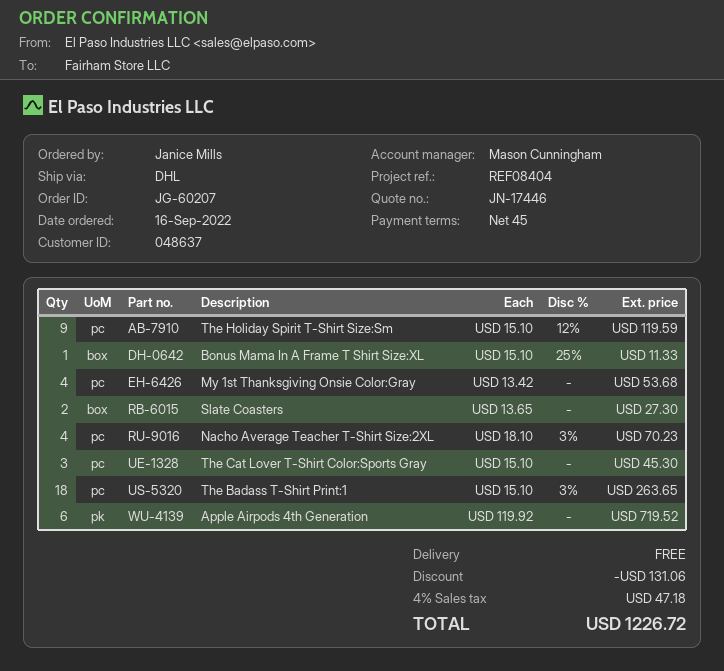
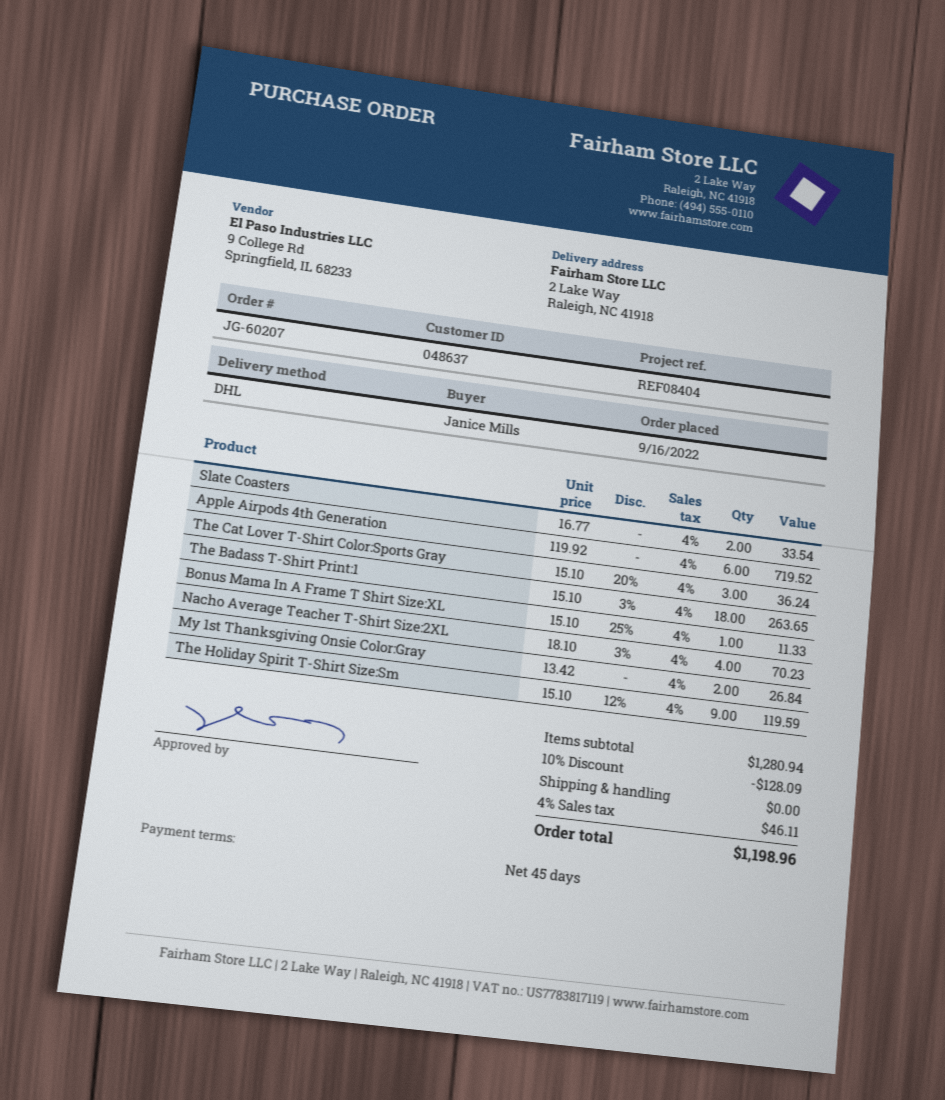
My 1st Thanksgiving Onsie Color:Gray: 4 x 13.42 = 53.68 -> 2 x 13.42 = 26.84
Slate Coasters: 2 x 13.65 = 27.30 -> 2 x 16.77 = 33.54
The Cat Lover T-Shirt Color:Sports Gray: 3 x 15.10 = 45.30 -> 3 x 15.10 - 20% = 36.24
discount: 131.06 -> 128.09
tax: 4% = 47.18 -> 4% = 46.11
total: 1226.72 -> 1198.96

